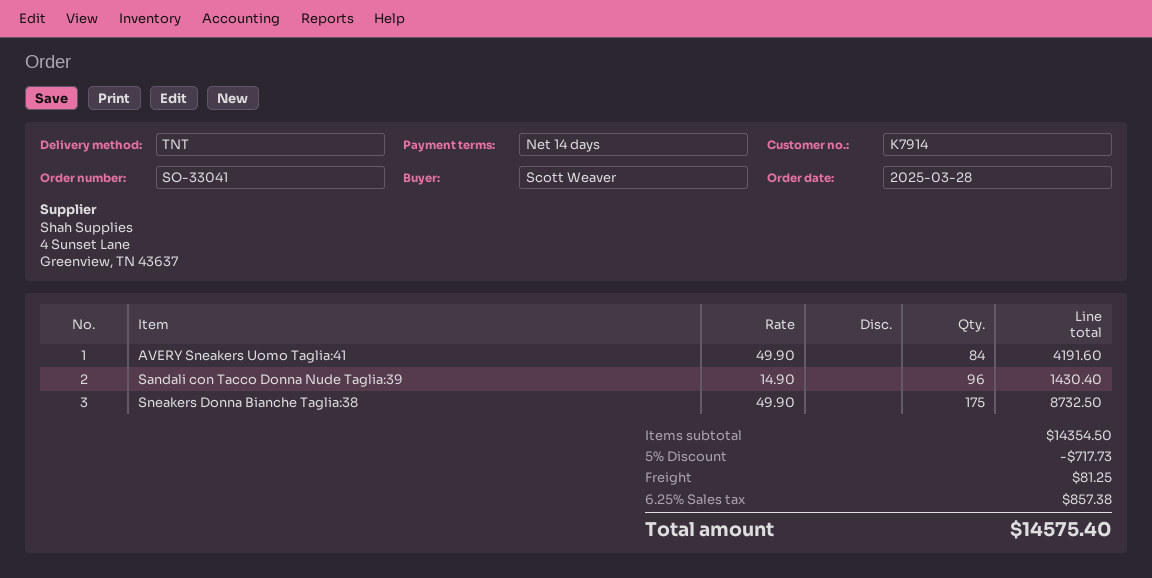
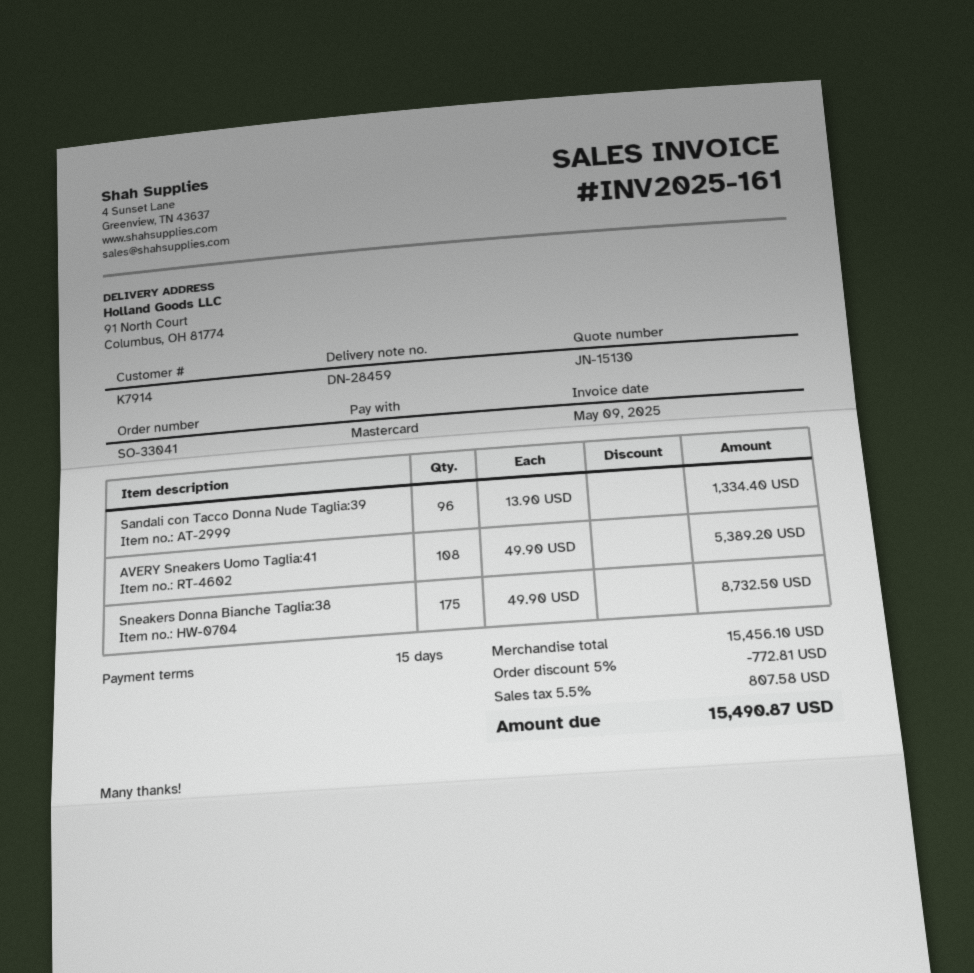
payment terms: 14 days -> 15 days
AVERY Sneakers Uomo Taglia:41: 84 x 49.90 = 4191.60 -> 108 x 49.90 = 5389.20
Sandali con Tacco Donna Nude Taglia:39: 96 x 14.90 = 1430.40 -> 96 x 13.90 = 1334.40
subtotal: 14354.50 -> 15456.10
discount: 5% = 717.73 -> 5% = 772.81
shipping: 81.25 -> none
tax: 6.25% = 857.38 -> 5.5% = 807.58
total: 14575.40 -> 15490.87

